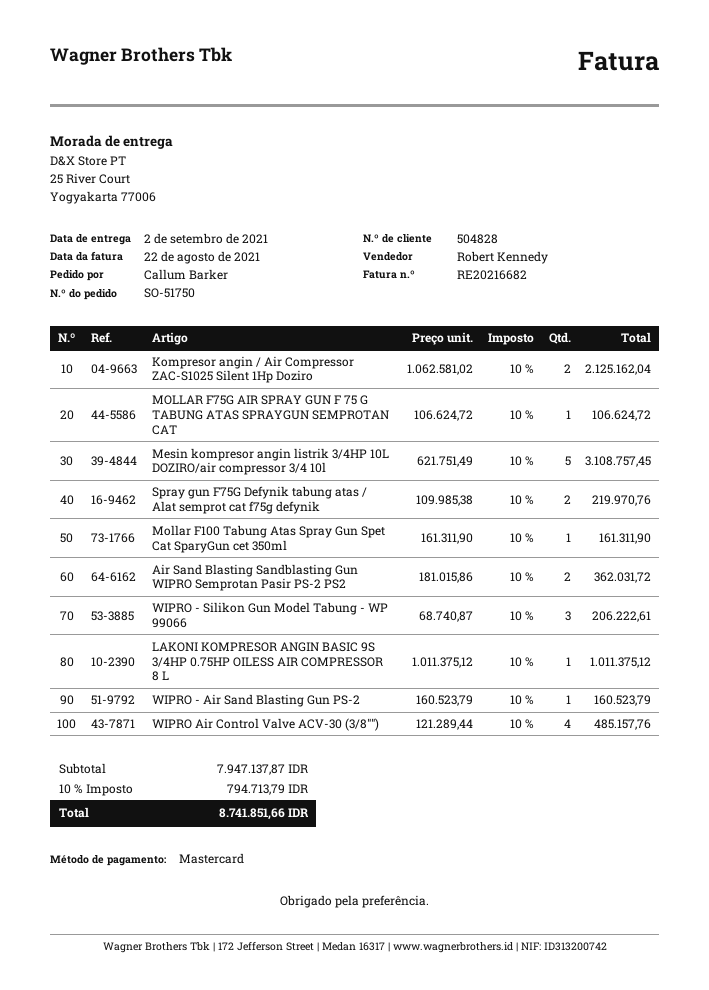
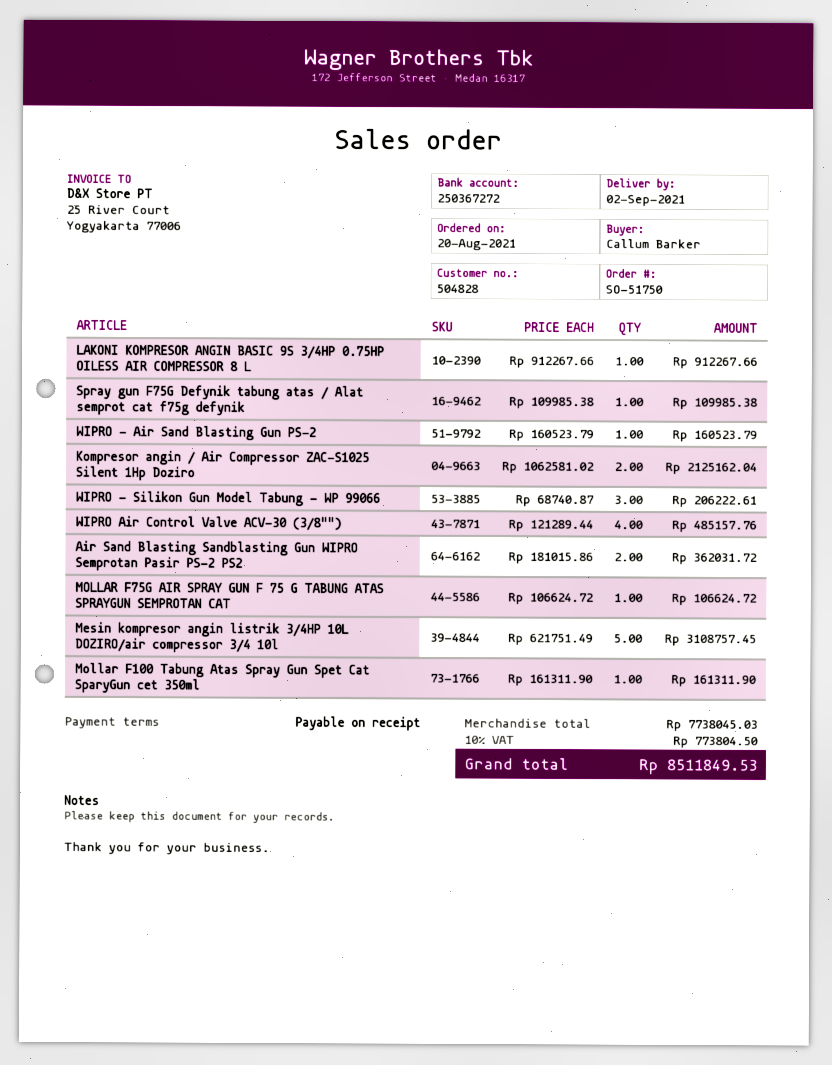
Spray gun F75G Defynik tabung atas / Alat semprot cat f75g defynik: 2 x 109985.38 = 219970.76 -> 1 x 109985.38 = 109985.38
LAKONI KOMPRESOR ANGIN BASIC 9S 3/4HP 0.75HP OILESS AIR COMPRESSOR 8 L: 1 x 1011375.12 = 1011375.12 -> 1 x 912267.66 = 912267.66
subtotal: 7947137.87 -> 7738045.03
tax: 10% = 794713.79 -> 10% = 773804.50
total: 8741851.66 -> 8511849.53

